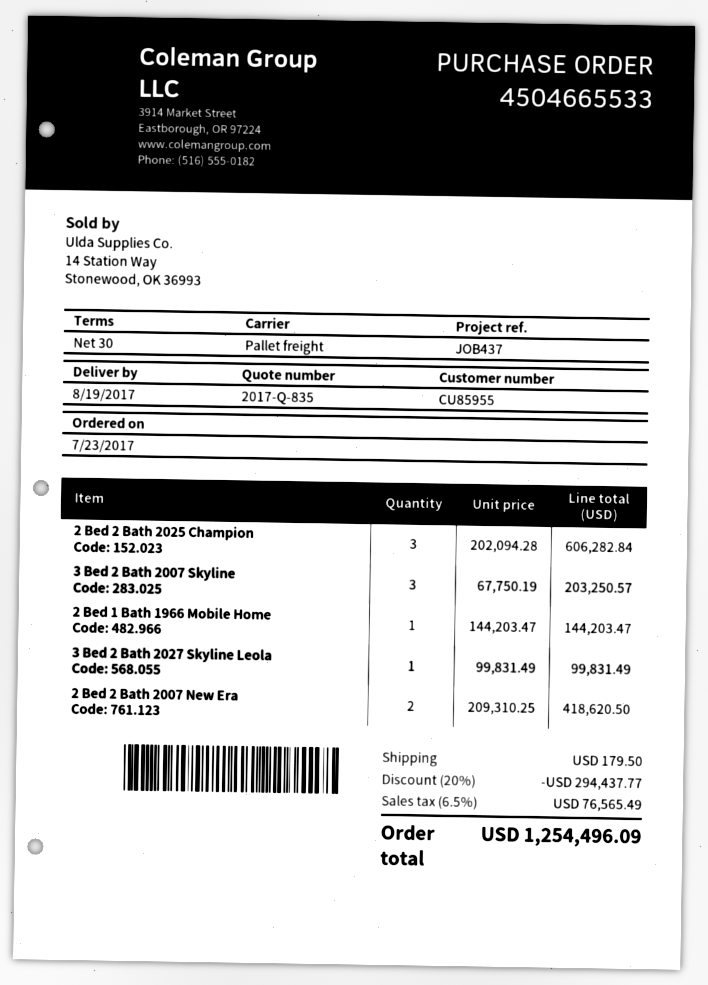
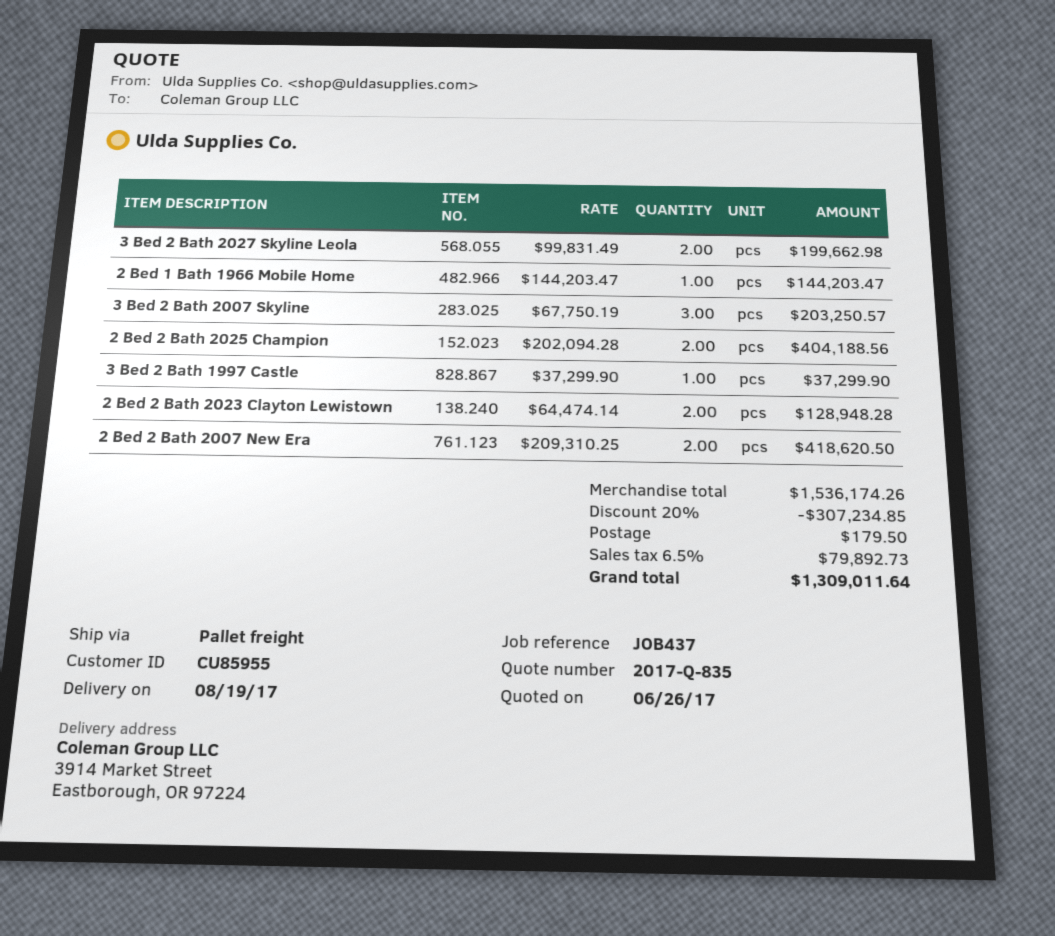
2 Bed 2 Bath 2025 Champion: 3 x 202094.28 = 606282.84 -> 2 x 202094.28 = 404188.56
3 Bed 2 Bath 2027 Skyline Leola: 1 x 99831.49 = 99831.49 -> 2 x 99831.49 = 199662.98
3 Bed 2 Bath 1997 Castle: none -> 1 x 37299.90 = 37299.90
2 Bed 2 Bath 2023 Clayton Lewistown: none -> 2 x 64474.14 = 128948.28
discount: 20% = 294437.77 -> 20% = 307234.85
tax: 6.5% = 76565.49 -> 6.5% = 79892.73
total: 1254496.09 -> 1309011.64

